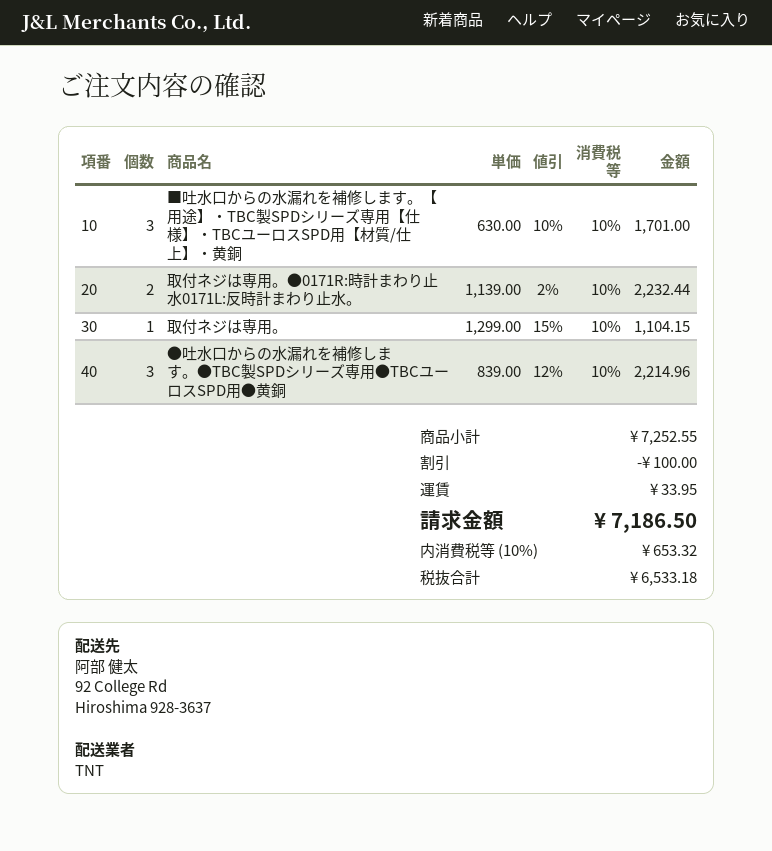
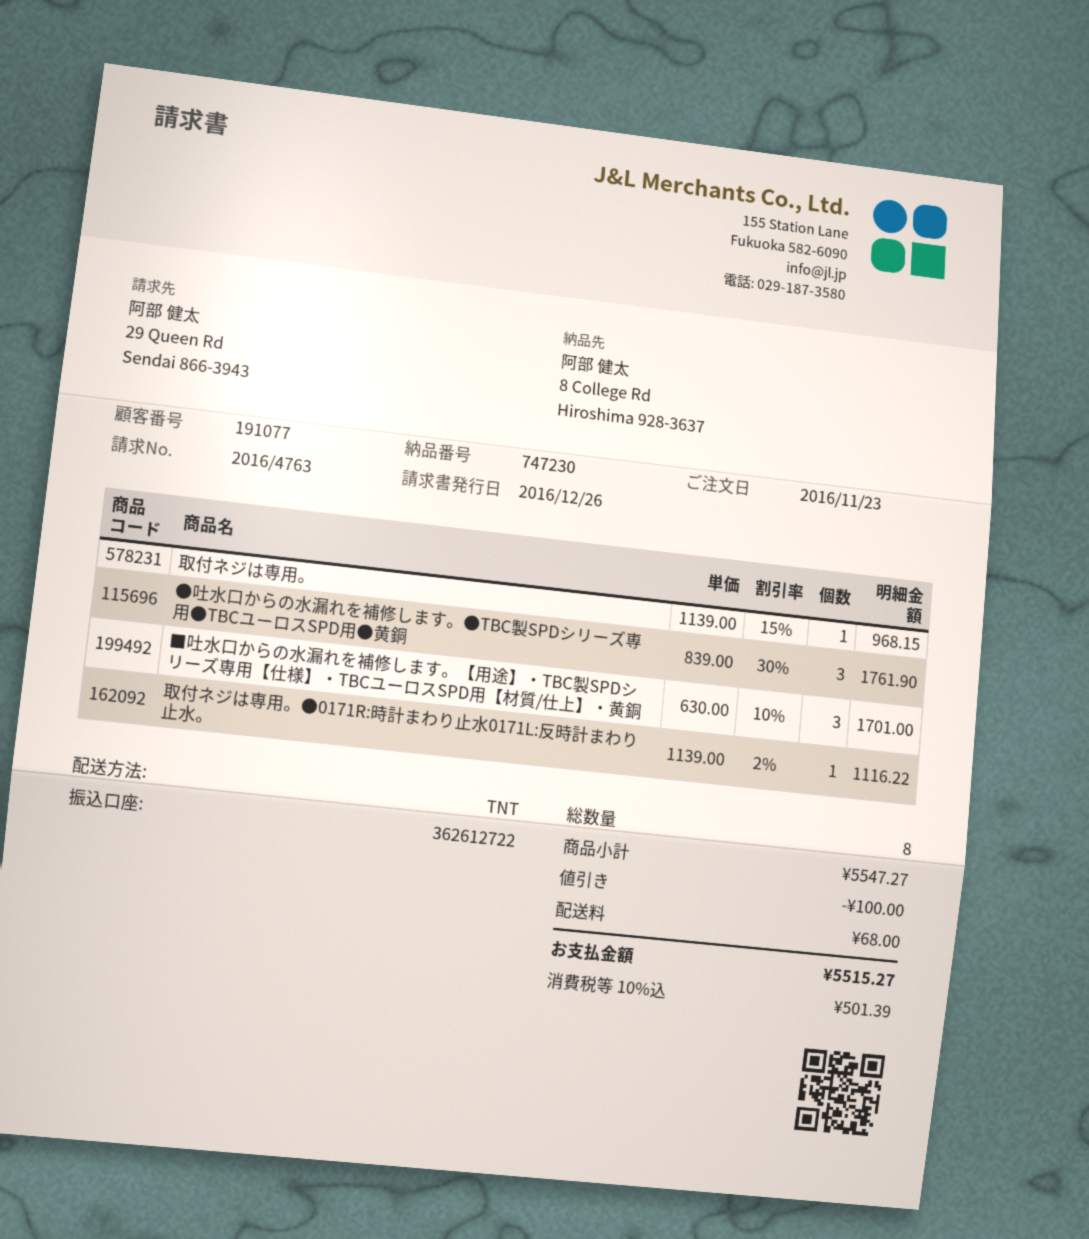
ship to: 92 College Rd, Hiroshima 928-3637 -> 8 College Rd, Hiroshima 928-3637
取付ネジは専用。●0171R:時計まわり止水0171L:反時計まわり止水。: 2 x 1139.00 - 2% = 2232.44 -> 1 x 1139.00 - 2% = 1116.22
取付ネジは専用。: 1 x 1299.00 - 15% = 1104.15 -> 1 x 1139.00 - 15% = 968.15
●吐水口からの水漏れを補修します。●TBC製SPDシリーズ専用●TBCユーロスSPD用●黄銅: 3 x 839.00 - 12% = 2214.96 -> 3 x 839.00 - 30% = 1761.90
subtotal: 7252.55 -> 5547.27
shipping: 33.95 -> 68.00
tax: 10% = 653.32 -> 10% = 501.39
total: 7186.50 -> 5515.27

